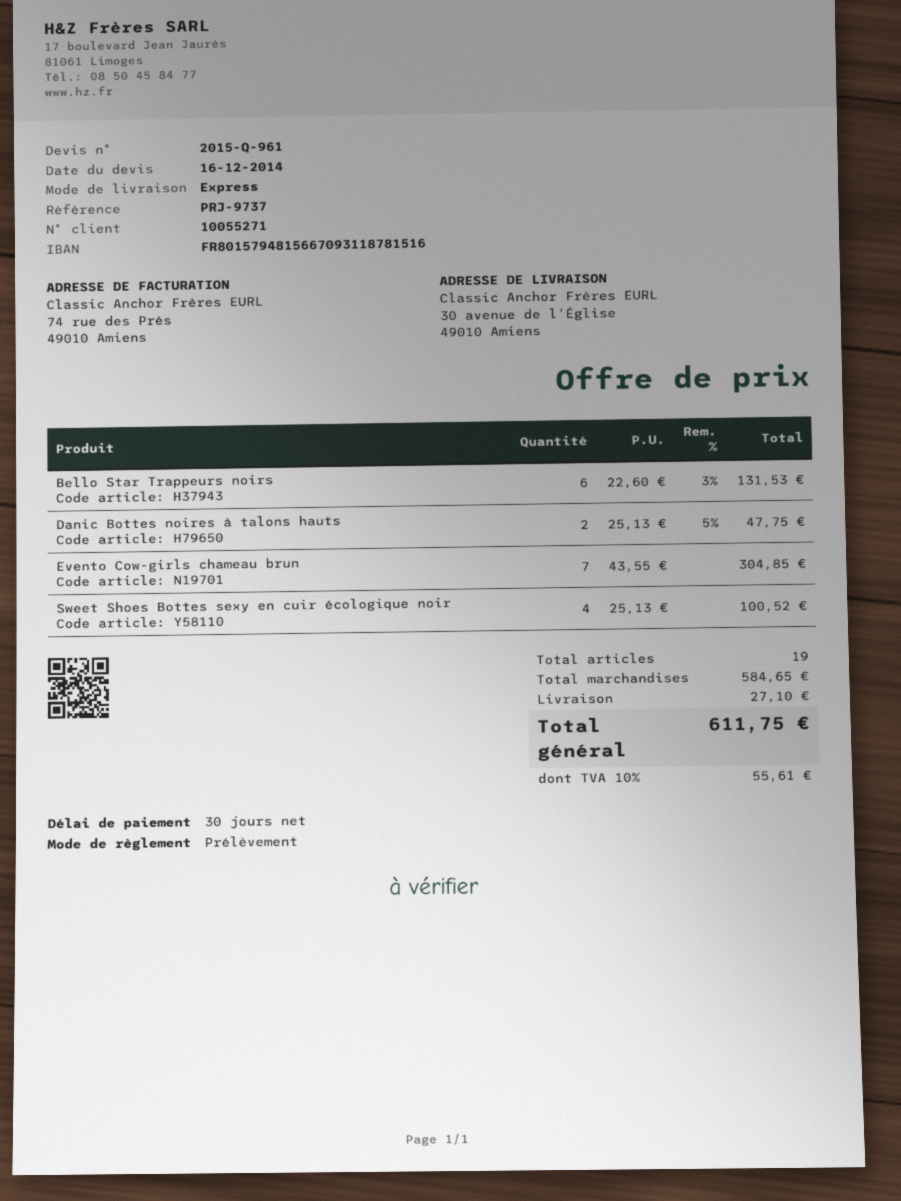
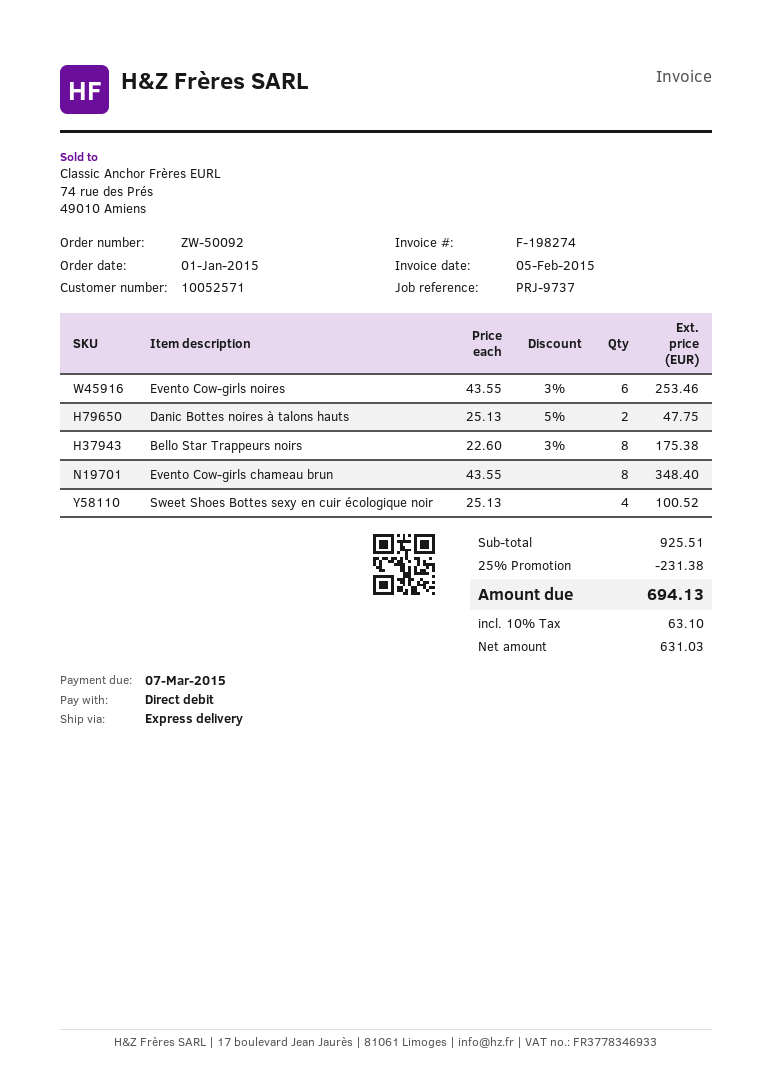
customer number: 10055271 -> 10052571
Bello Star Trappeurs noirs: 6 x 22.60 - 3% = 131.53 -> 8 x 22.60 - 3% = 175.38
Evento Cow-girls chameau brun: 7 x 43.55 = 304.85 -> 8 x 43.55 = 348.40
Evento Cow-girls noires: none -> 6 x 43.55 - 3% = 253.46
subtotal: 584.65 -> 925.51
discount: none -> 25% = 231.38
shipping: 27.10 -> none
tax: 10% = 55.61 -> 10% = 63.10
total: 611.75 -> 694.13

